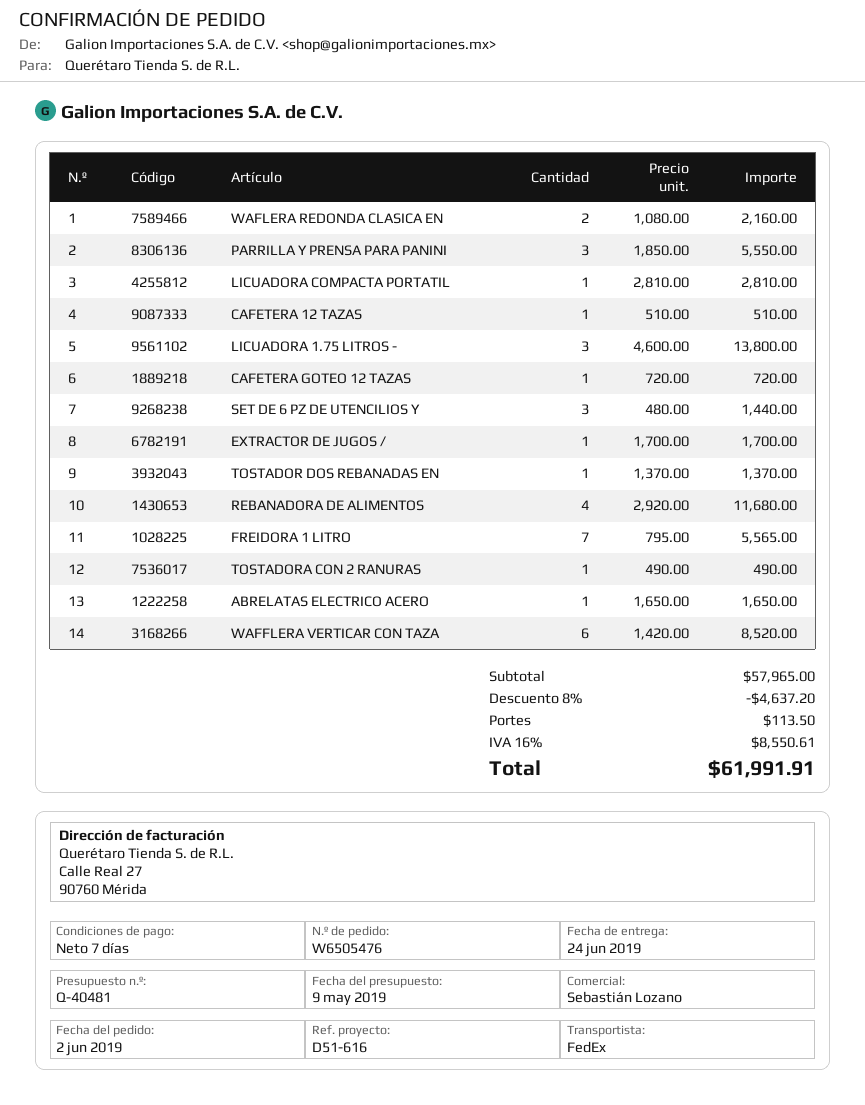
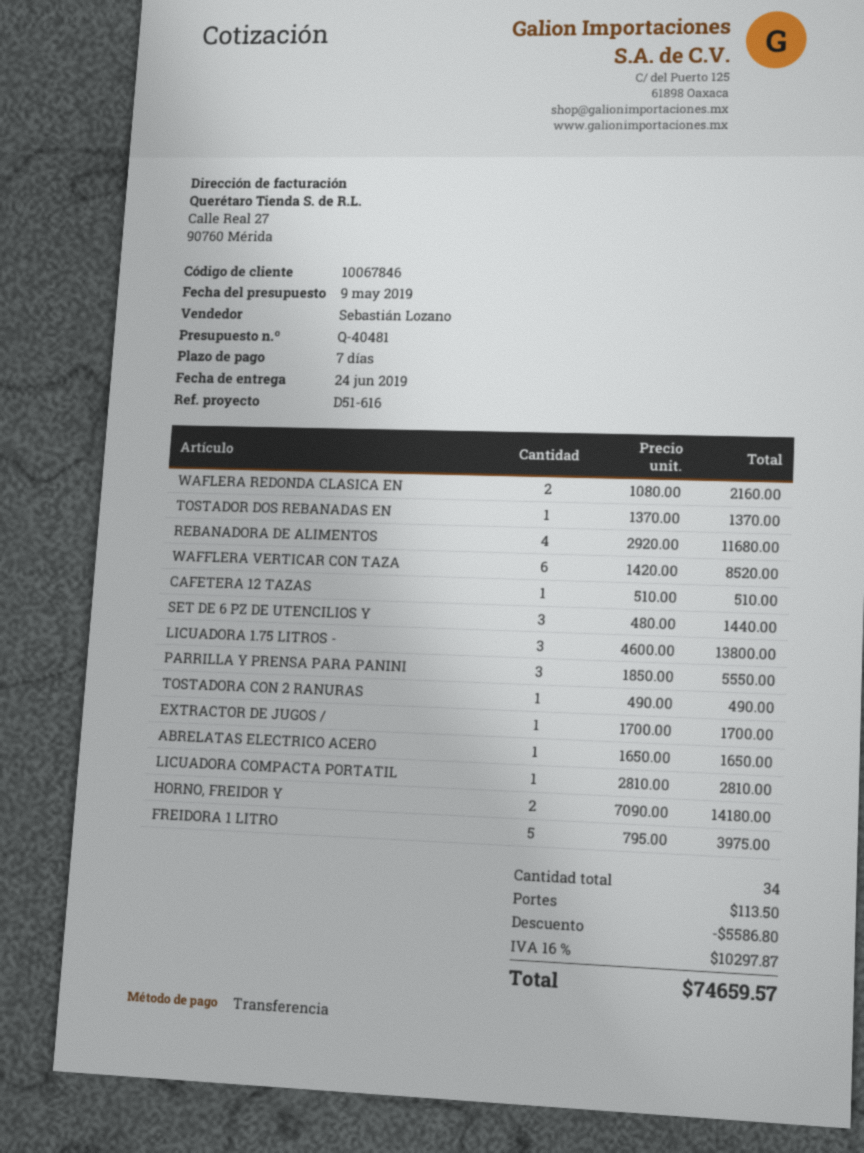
CAFETERA GOTEO 12 TAZAS: 1 x 720.00 = 720.00 -> none
FREIDORA 1 LITRO: 7 x 795.00 = 5565.00 -> 5 x 795.00 = 3975.00
HORNO, FREIDOR Y: none -> 2 x 7090.00 = 14180.00
discount: 4637.20 -> 5586.80
tax: 16% = 8550.61 -> 16% = 10297.87
total: 61991.91 -> 74659.57

